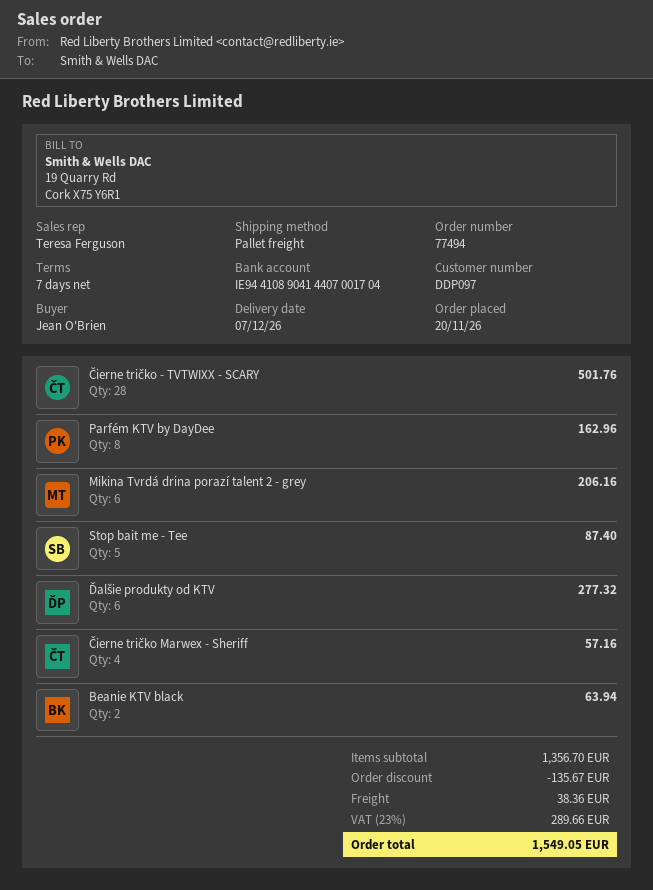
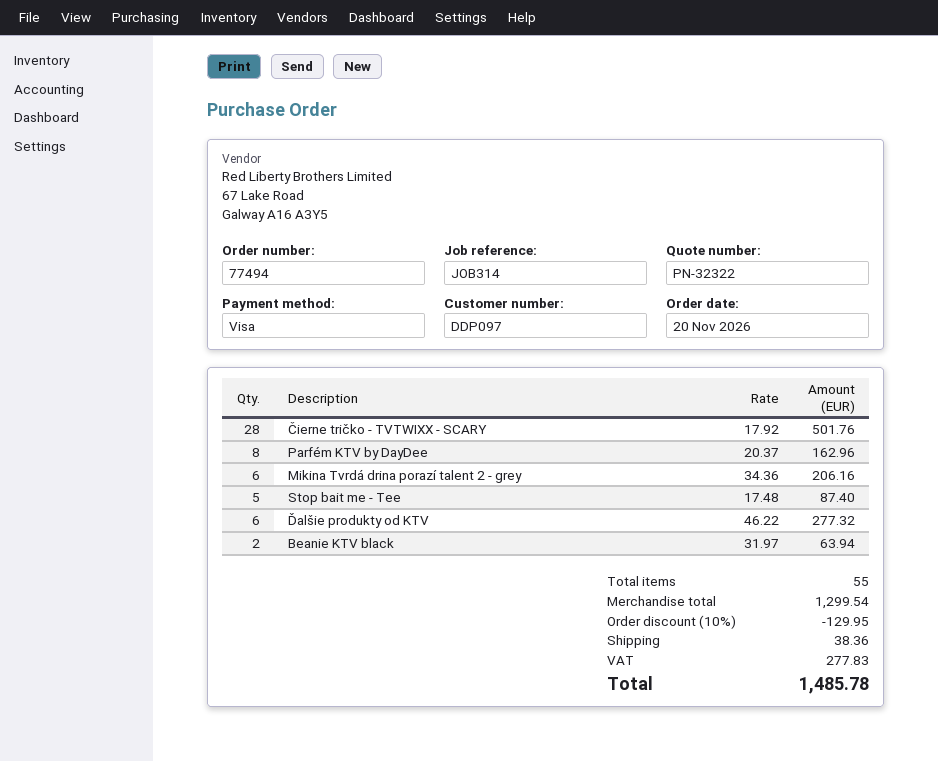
Čierne tričko Marwex - Sheriff: 4 for 57.16 -> none
subtotal: 1356.70 -> 1299.54
discount: 135.67 -> 129.95
tax: 289.66 -> 277.83
total: 1549.05 -> 1485.78

